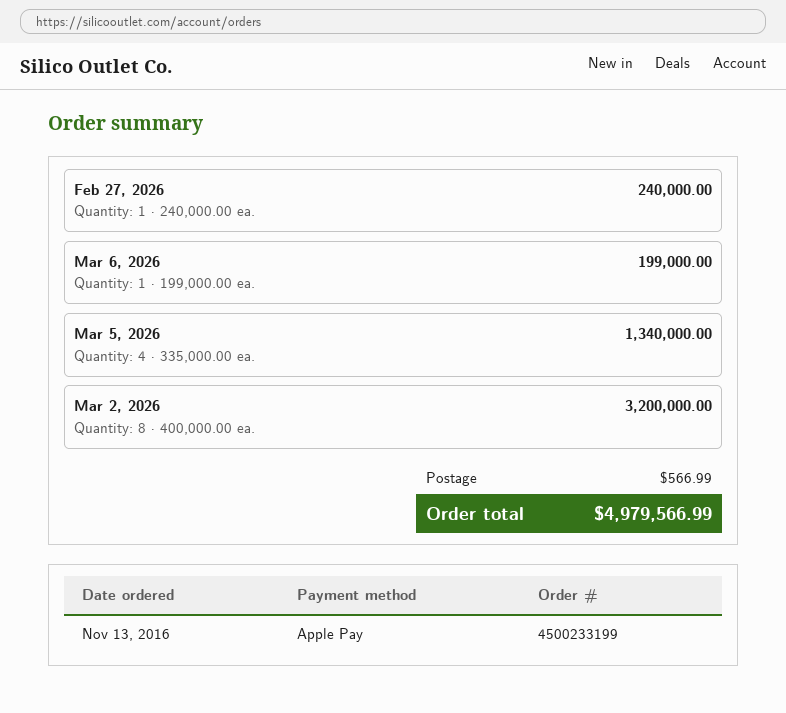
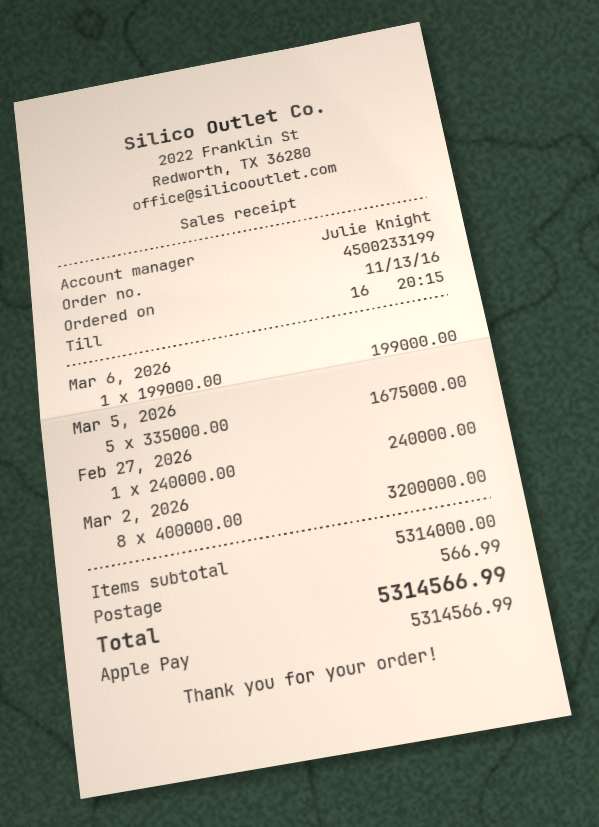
Mar 5, 2026: 4 x 335000.00 = 1340000.00 -> 5 x 335000.00 = 1675000.00
total: 4979566.99 -> 5314566.99

